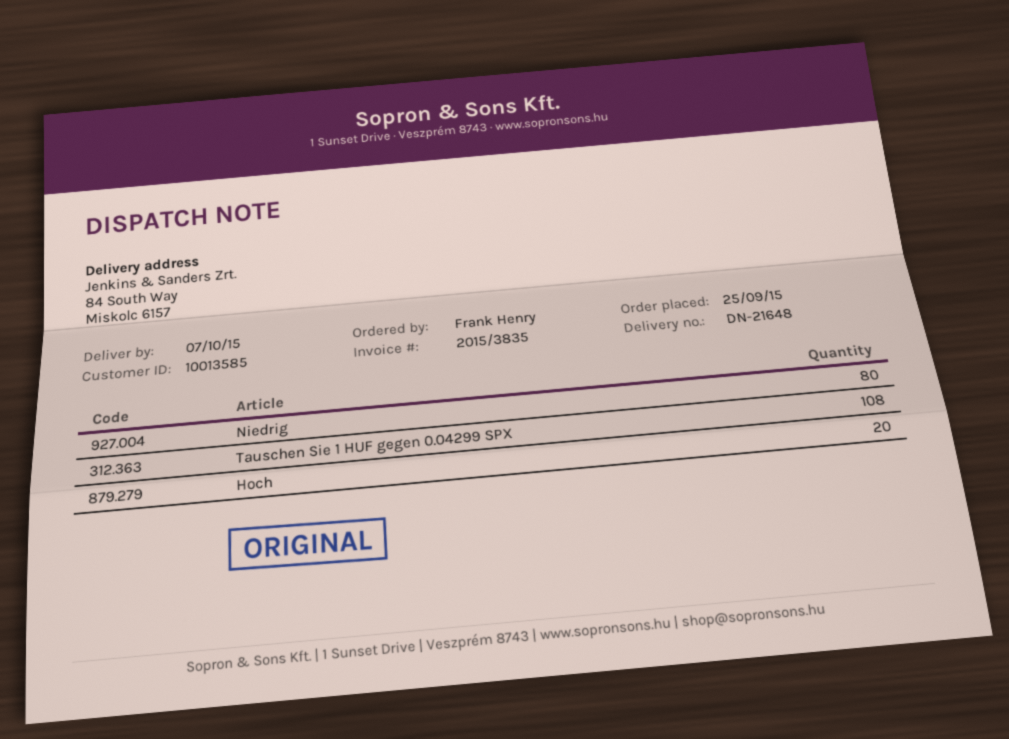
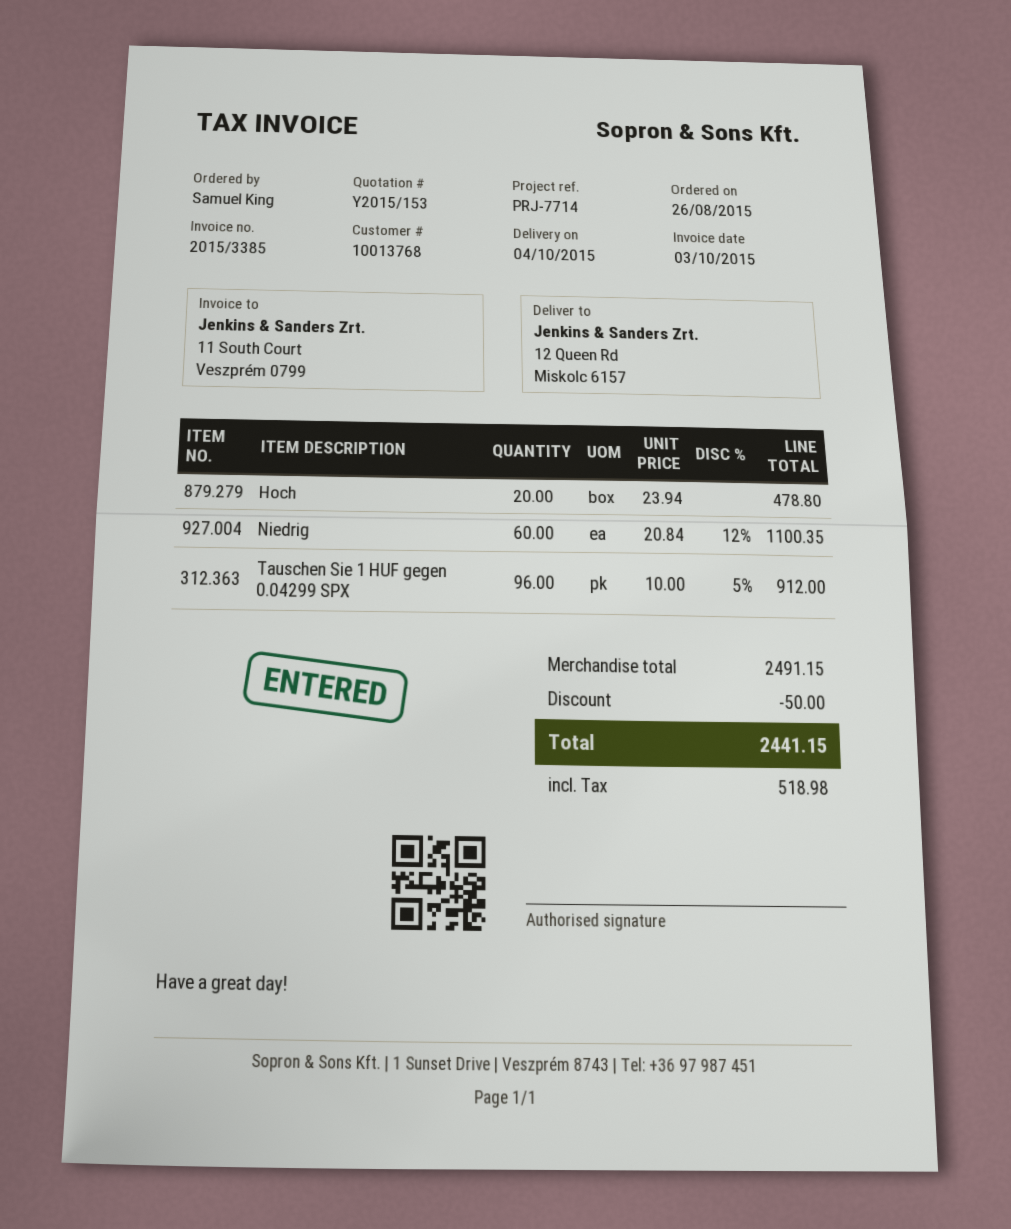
order date: 2015-09-25 -> 2015-08-26
delivery date: 2015-10-07 -> 2015-10-04
invoice number: 2015/3835 -> 2015/3385
customer number: 10013585 -> 10013768
ordered by: Frank Henry -> Samuel King
ship to: 84 South Way, Miskolc 6157 -> 12 Queen Rd, Miskolc 6157
Niedrig: 80 -> 60
Tauschen Sie 1 HUF gegen 0.04299 SPX: 108 -> 96

